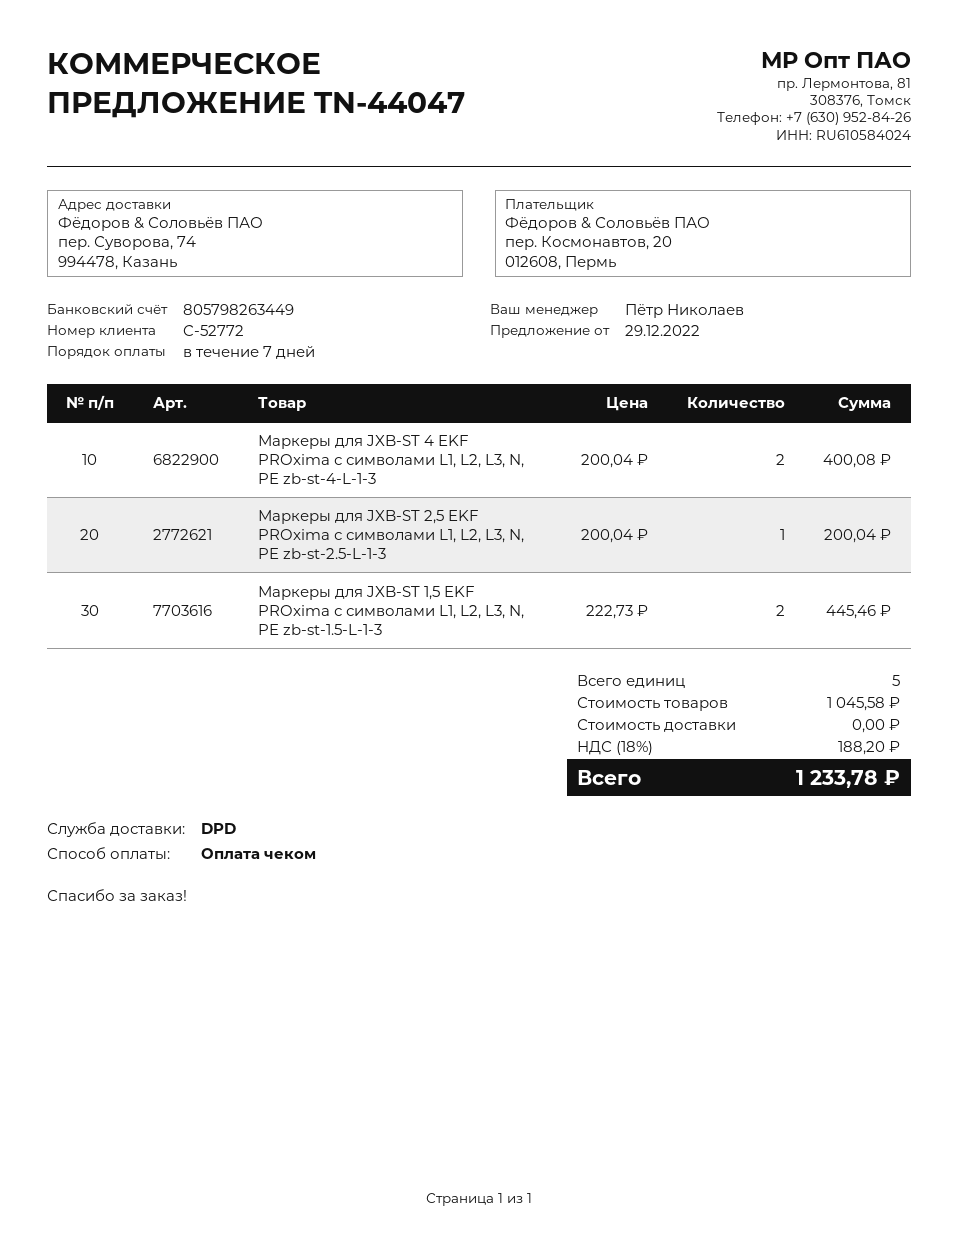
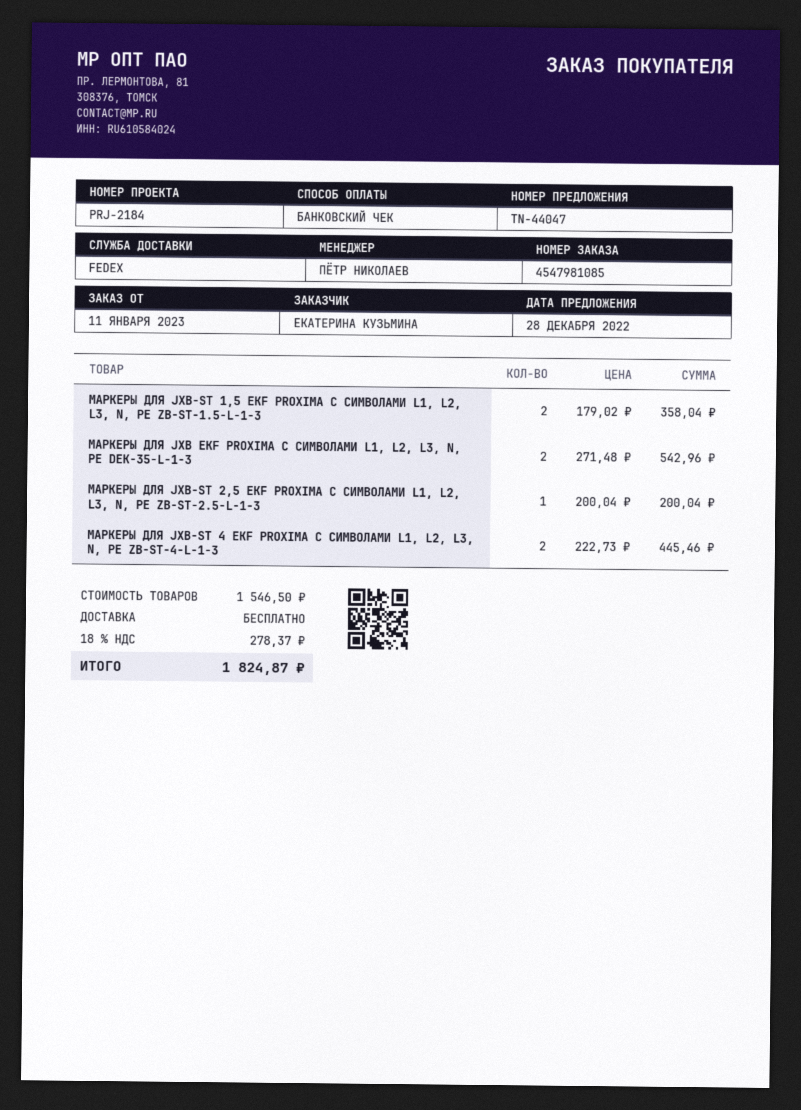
quote date: 2022-12-29 -> 2022-12-28
shipping method: DPD -> FedEx
Маркеры для JXB-ST 4 EKF PROxima с символами L1, L2, L3, N, PE zb-st-4-L-1-3: 2 x 200.04 = 400.08 -> 2 x 222.73 = 445.46
Маркеры для JXB-ST 1,5 EKF PROxima с символами L1, L2, L3, N, PE zb-st-1.5-L-1-3: 2 x 222.73 = 445.46 -> 2 x 179.02 = 358.04
МАРКЕРЫ ДЛЯ JXB EKF PROXIMA С СИМВОЛАМИ L1, L2, L3, N, PE DEK-35-L-1-3: none -> 2 x 271.48 = 542.96
subtotal: 1045.58 -> 1546.50
tax: 18% = 188.20 -> 18% = 278.37
total: 1233.78 -> 1824.87

